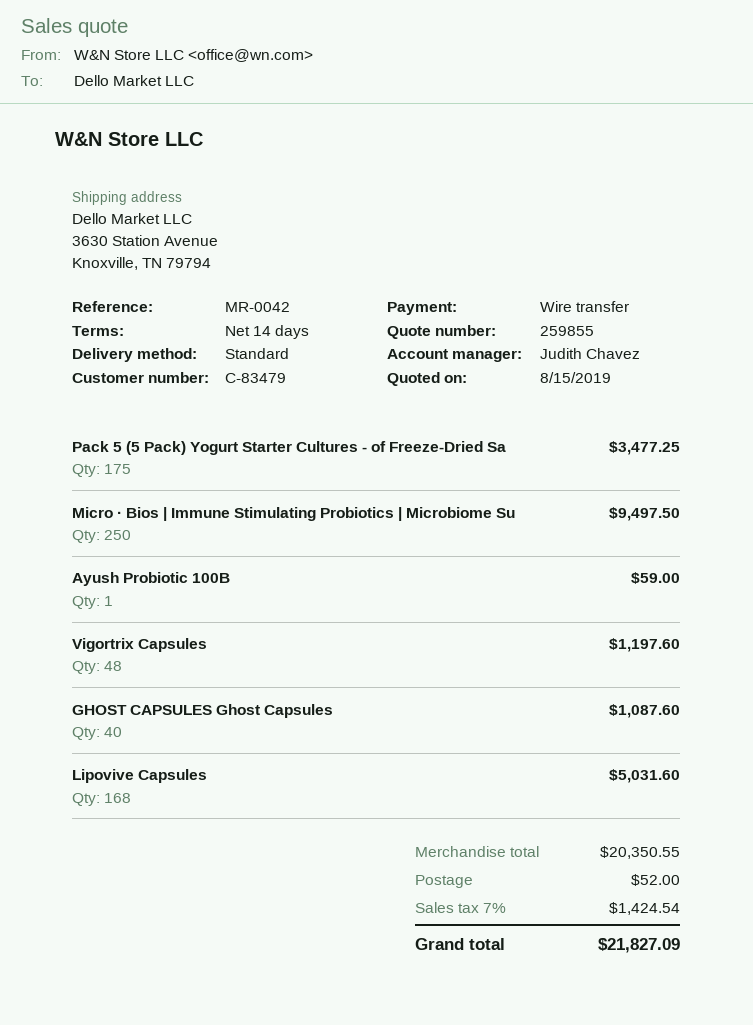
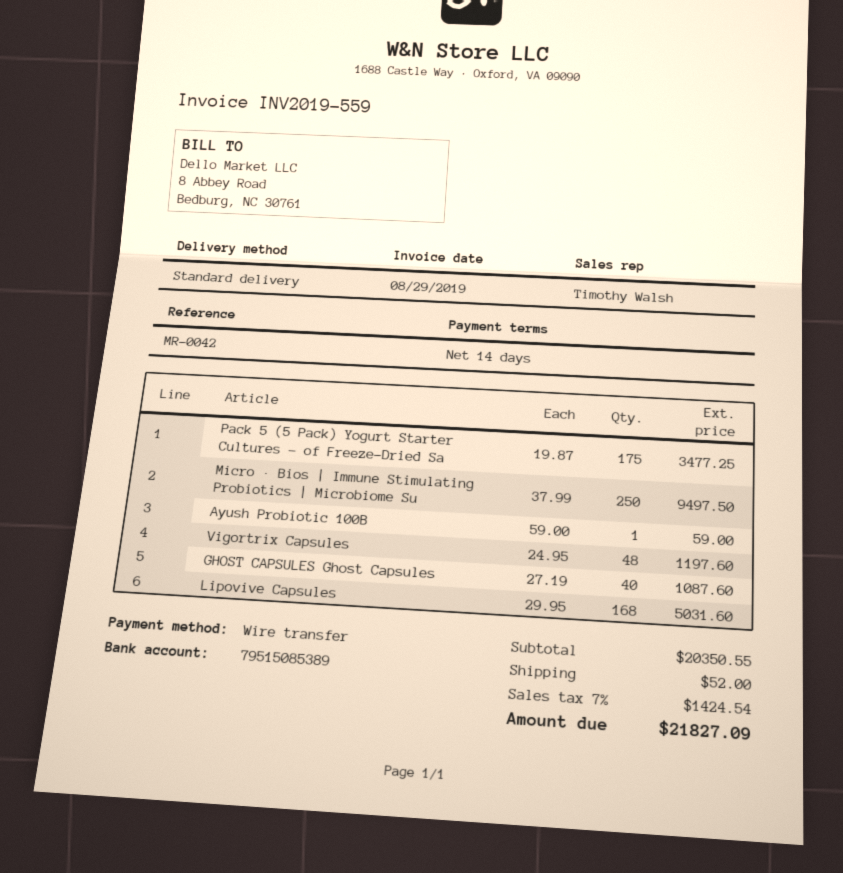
sales rep: Judith Chavez -> Timothy Walsh

